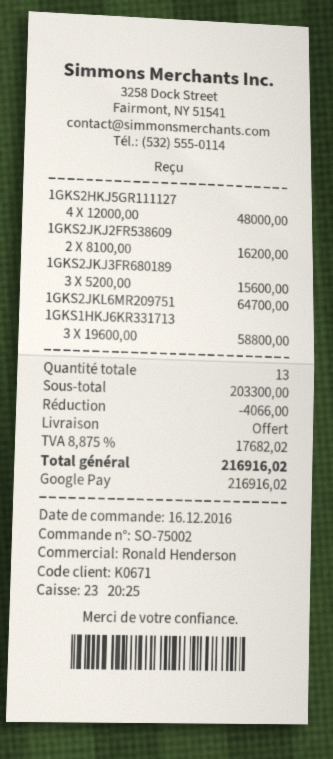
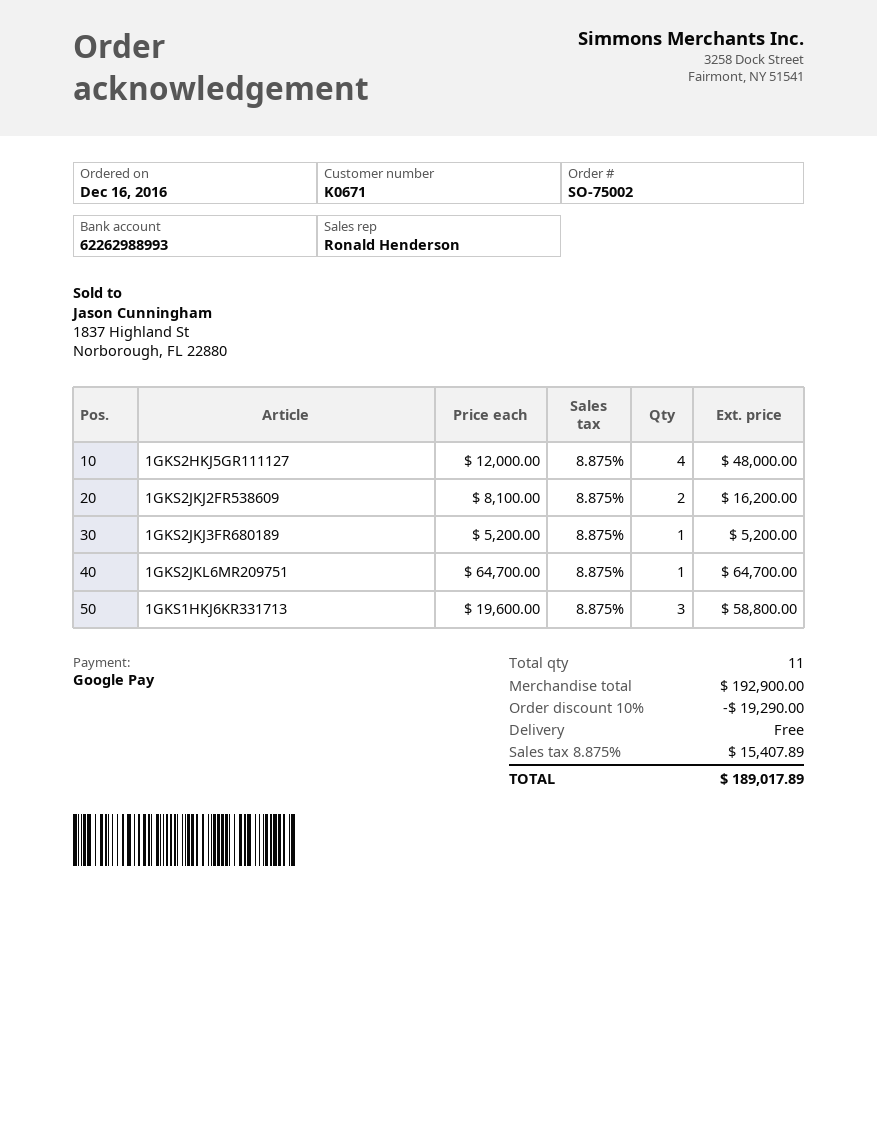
1GKS2JKJ3FR680189: 3 x 5200.00 = 15600.00 -> 1 x 5200.00 = 5200.00
total quantity: 13 -> 11
subtotal: 203300.00 -> 192900.00
discount: 4066.00 -> 19290.00
tax: 8.875% = 17682.02 -> 8.875% = 15407.89
total: 216916.02 -> 189017.89

